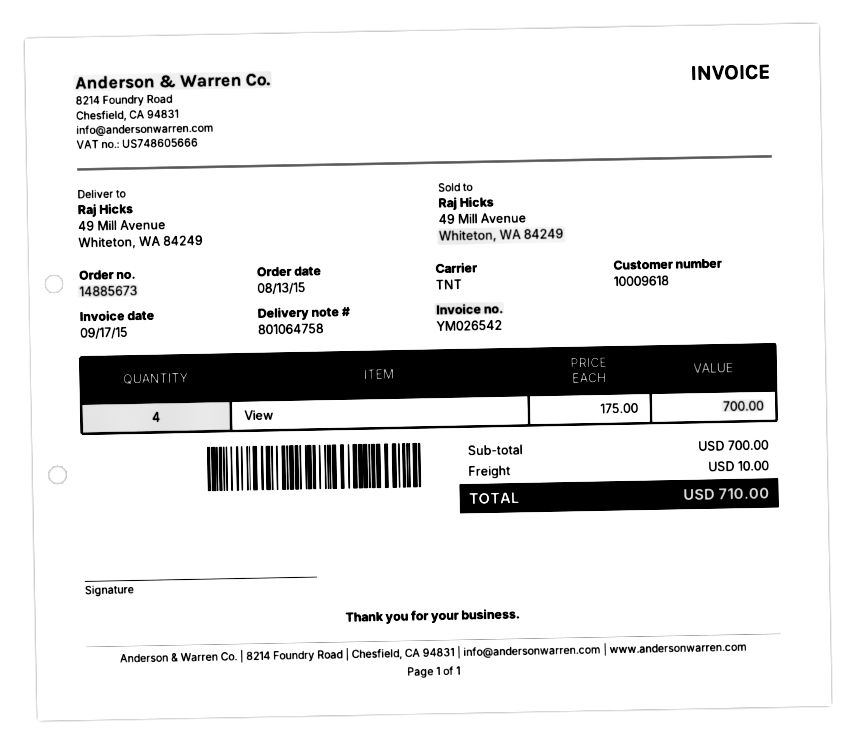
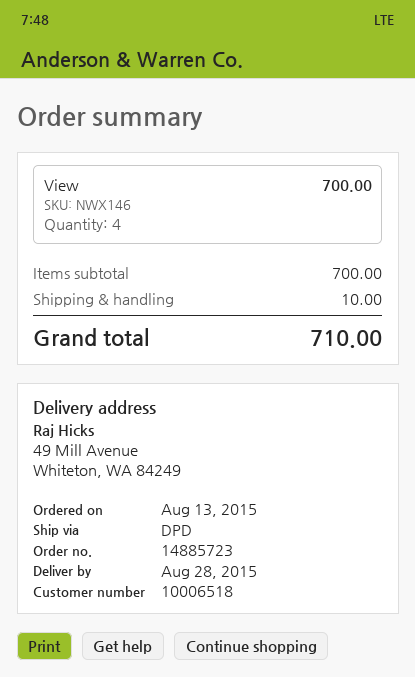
order number: 14885673 -> 14885723
customer number: 10009618 -> 10006518
shipping method: TNT -> DPD

